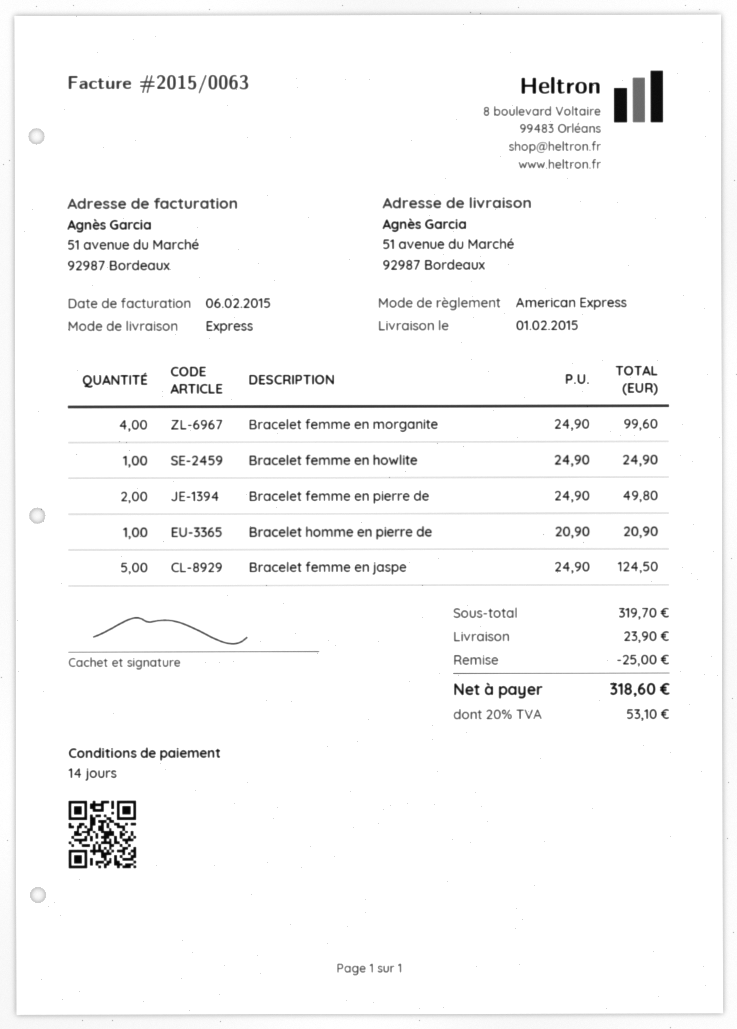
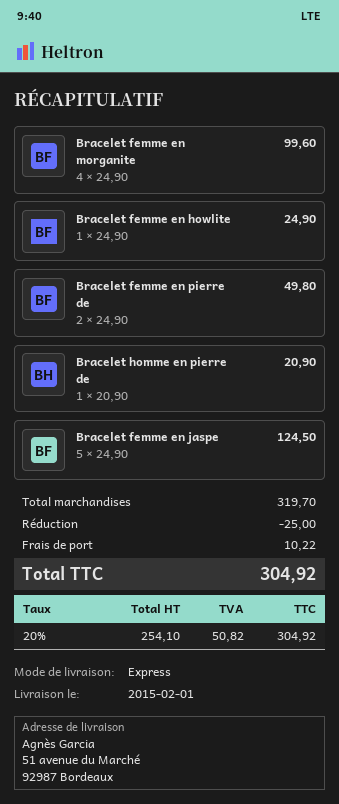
shipping: 23.90 -> 10.22
tax: 20% = 53.10 -> 20% = 50.82
total: 318.60 -> 304.92

